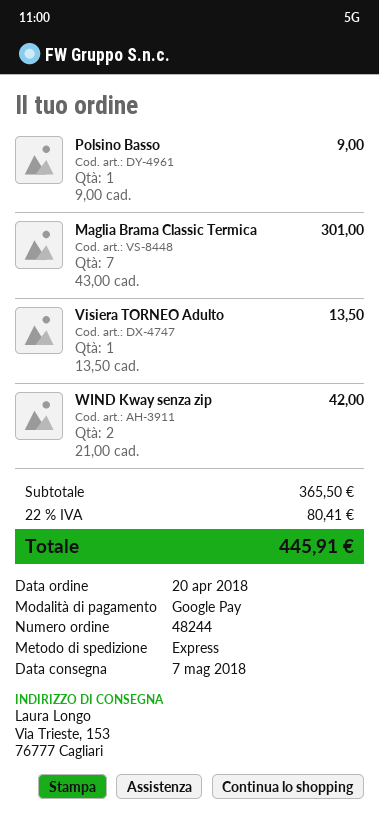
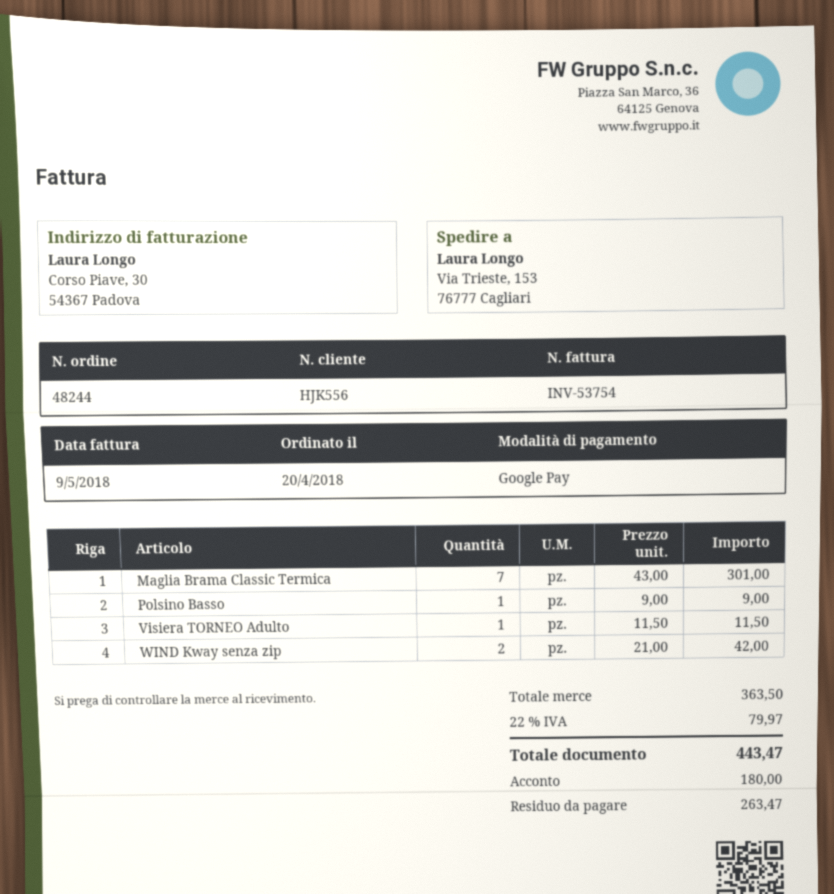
Visiera TORNEO Adulto: 1 x 13.50 = 13.50 -> 1 x 11.50 = 11.50
subtotal: 365.50 -> 363.50
tax: 22% = 80.41 -> 22% = 79.97
total: 445.91 -> 443.47

